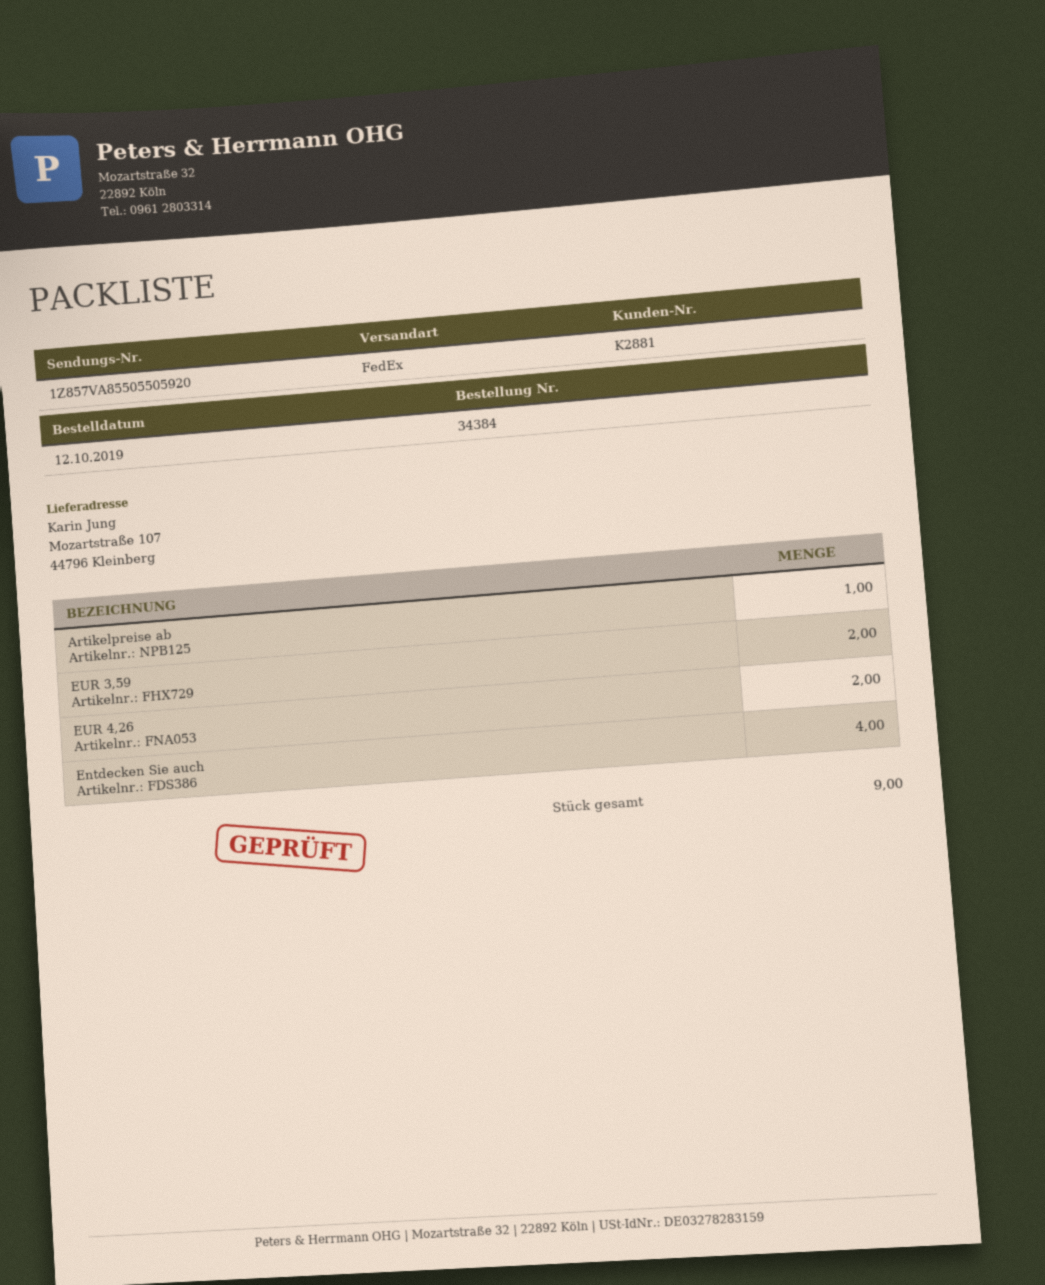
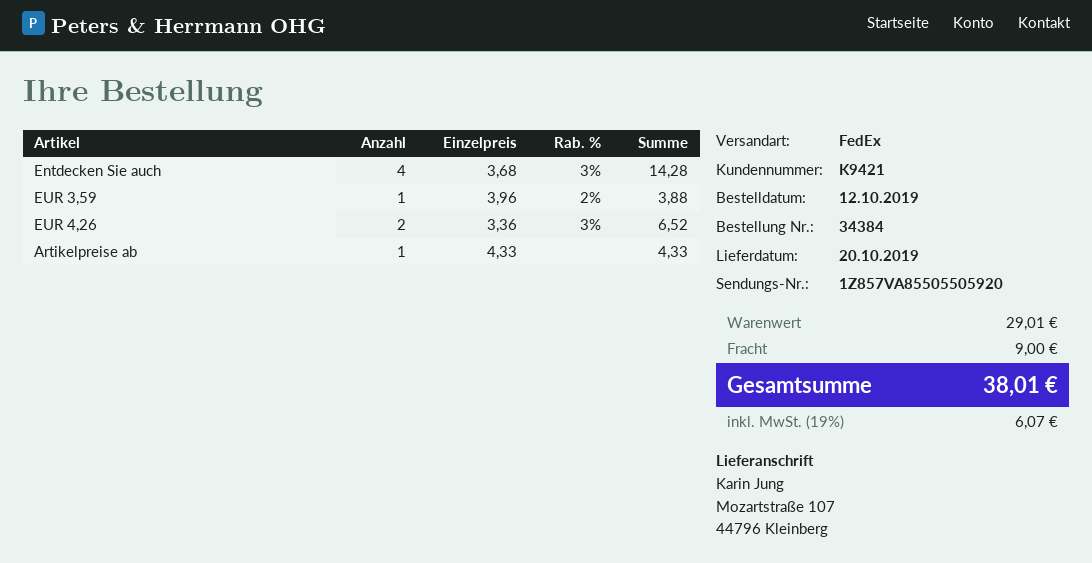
customer number: K2881 -> K9421
EUR 3,59: 2 -> 1

